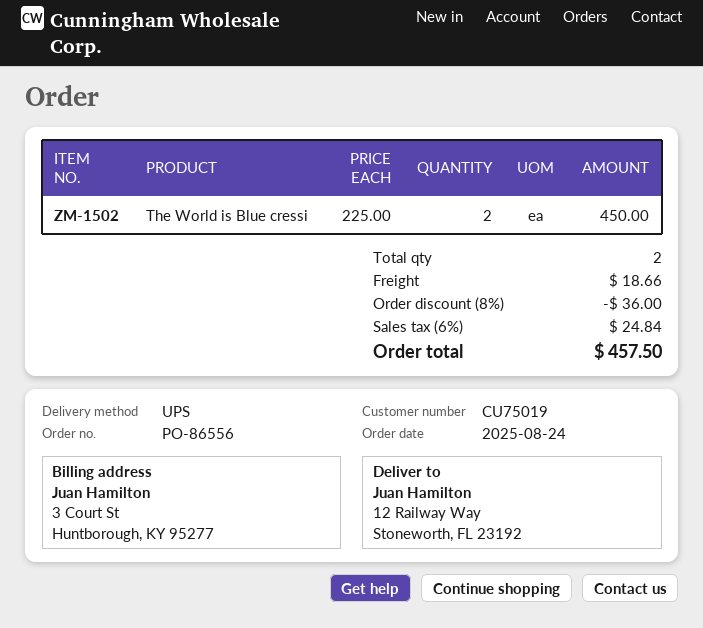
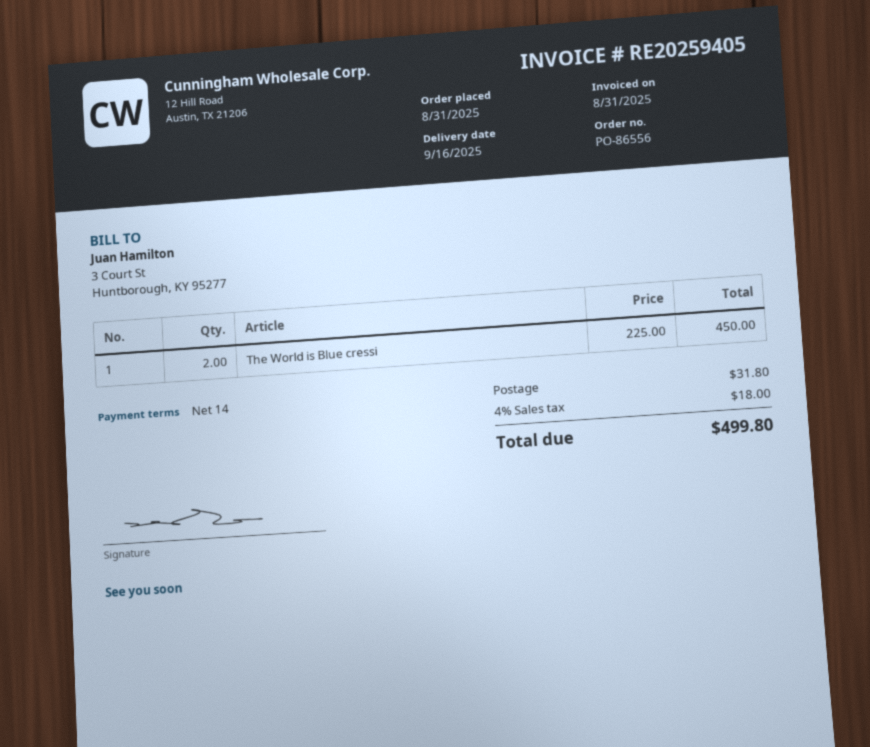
order date: 2025-08-24 -> 2025-08-31
discount: 8% = 36.00 -> none
shipping: 18.66 -> 31.80
tax: 6% = 24.84 -> 4% = 18.00
total: 457.50 -> 499.80

